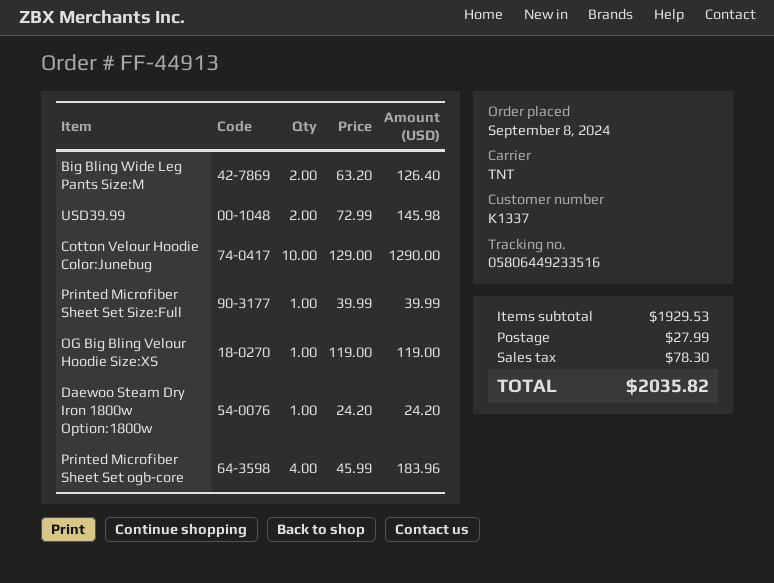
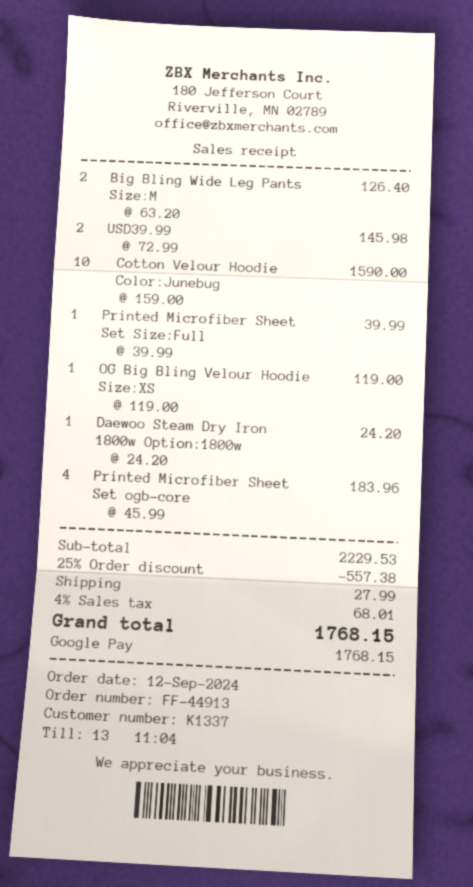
order date: 2024-09-08 -> 2024-09-12
Cotton Velour Hoodie Color:Junebug: 10 x 129.00 = 1290.00 -> 10 x 159.00 = 1590.00
subtotal: 1929.53 -> 2229.53
discount: none -> 25% = 557.38
tax: 78.30 -> 68.01
total: 2035.82 -> 1768.15

